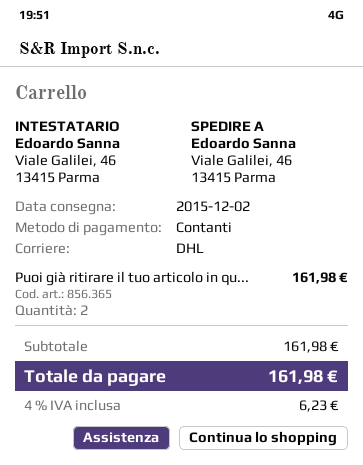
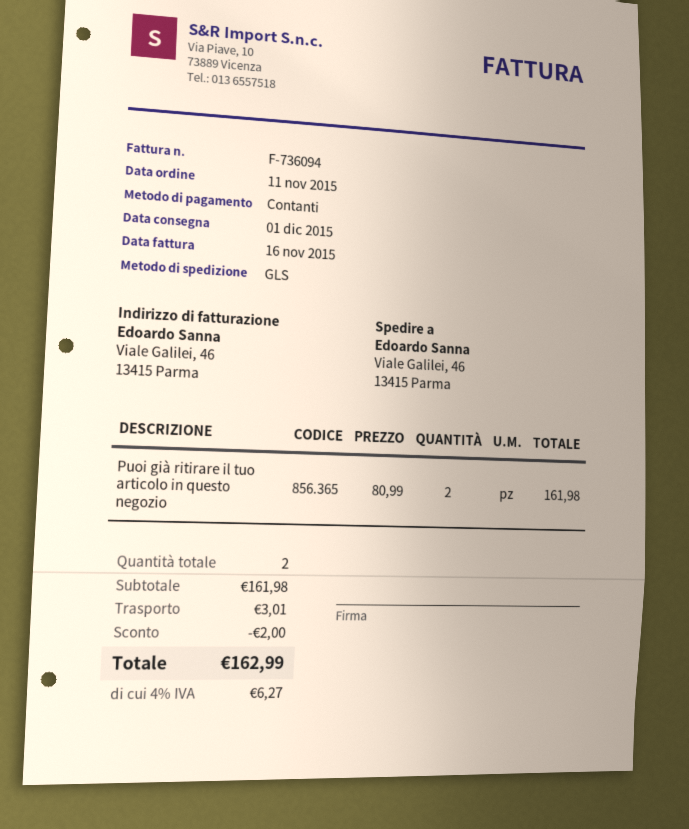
delivery date: 2015-12-02 -> 2015-12-01
shipping method: DHL -> GLS
discount: none -> 2.00
shipping: none -> 3.01
tax: 4% = 6.23 -> 4% = 6.27
total: 161.98 -> 162.99

